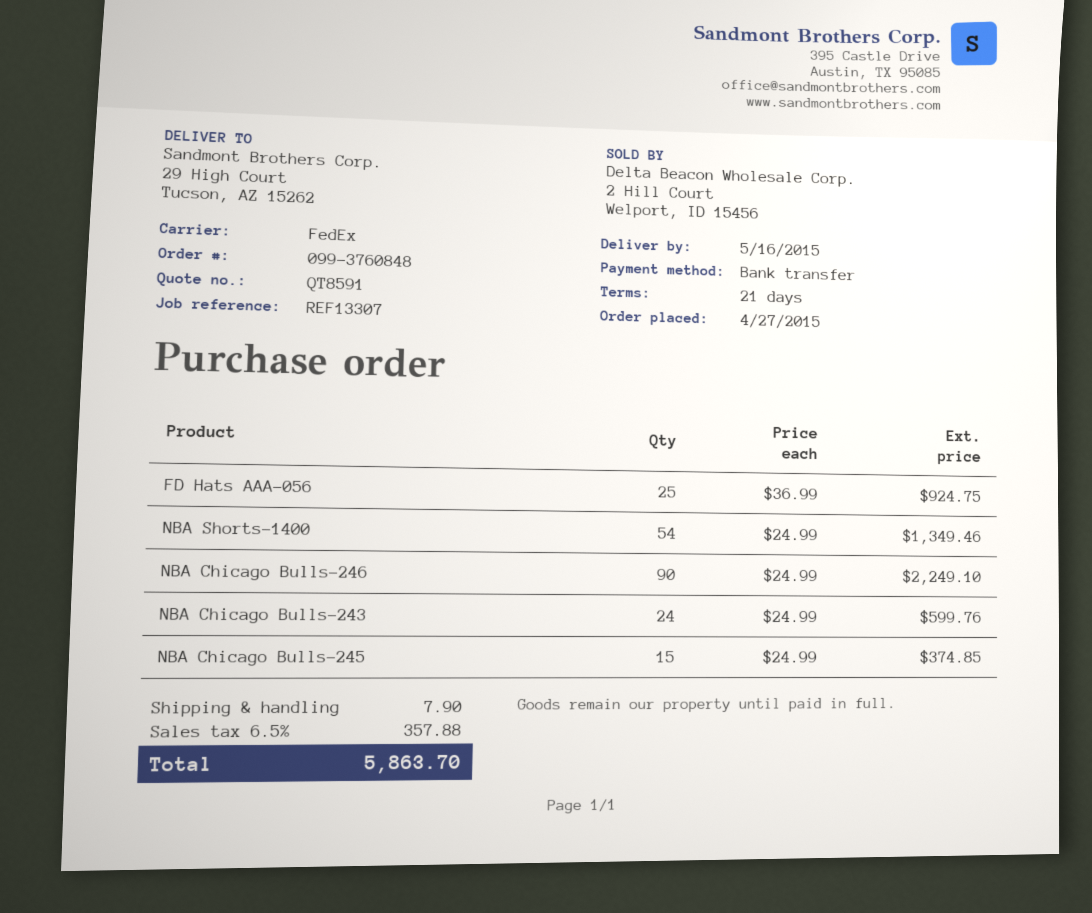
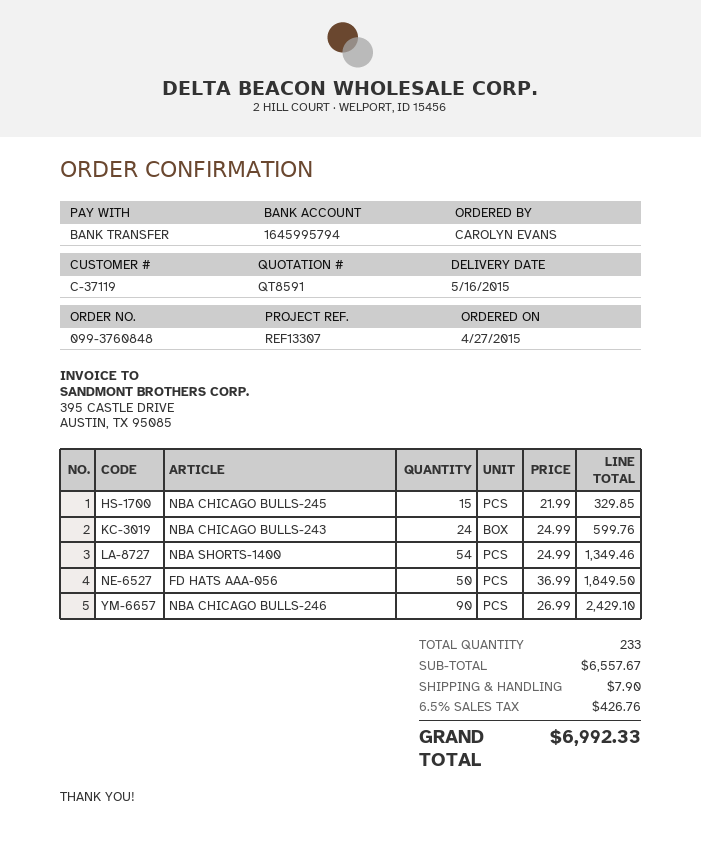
FD Hats AAA-056: 25 x 36.99 = 924.75 -> 50 x 36.99 = 1849.50
NBA Chicago Bulls-246: 90 x 24.99 = 2249.10 -> 90 x 26.99 = 2429.10
NBA Chicago Bulls-245: 15 x 24.99 = 374.85 -> 15 x 21.99 = 329.85
tax: 6.5% = 357.88 -> 6.5% = 426.76
total: 5863.70 -> 6992.33

